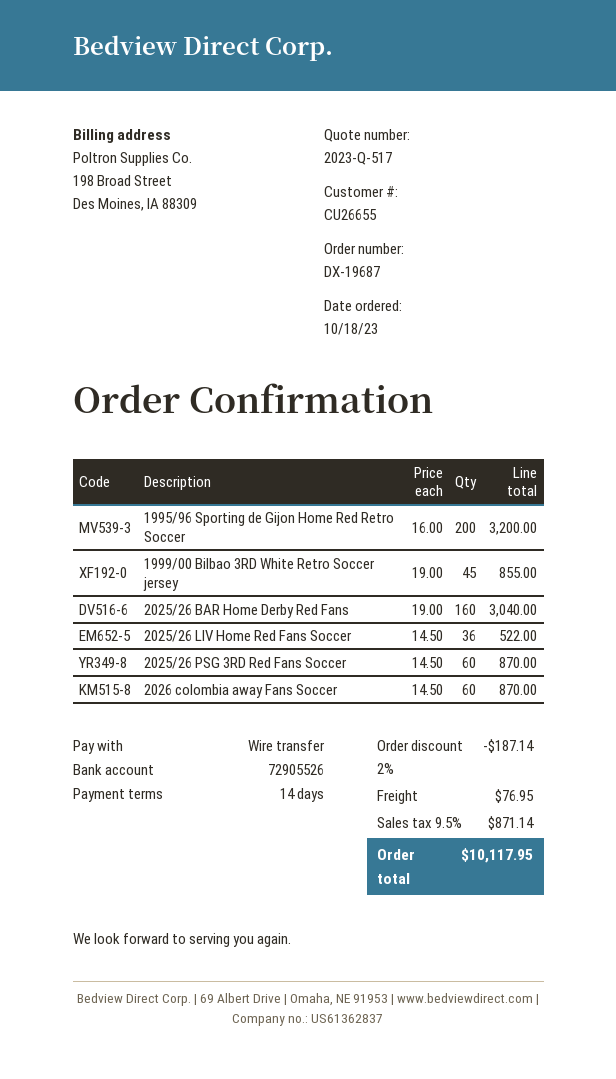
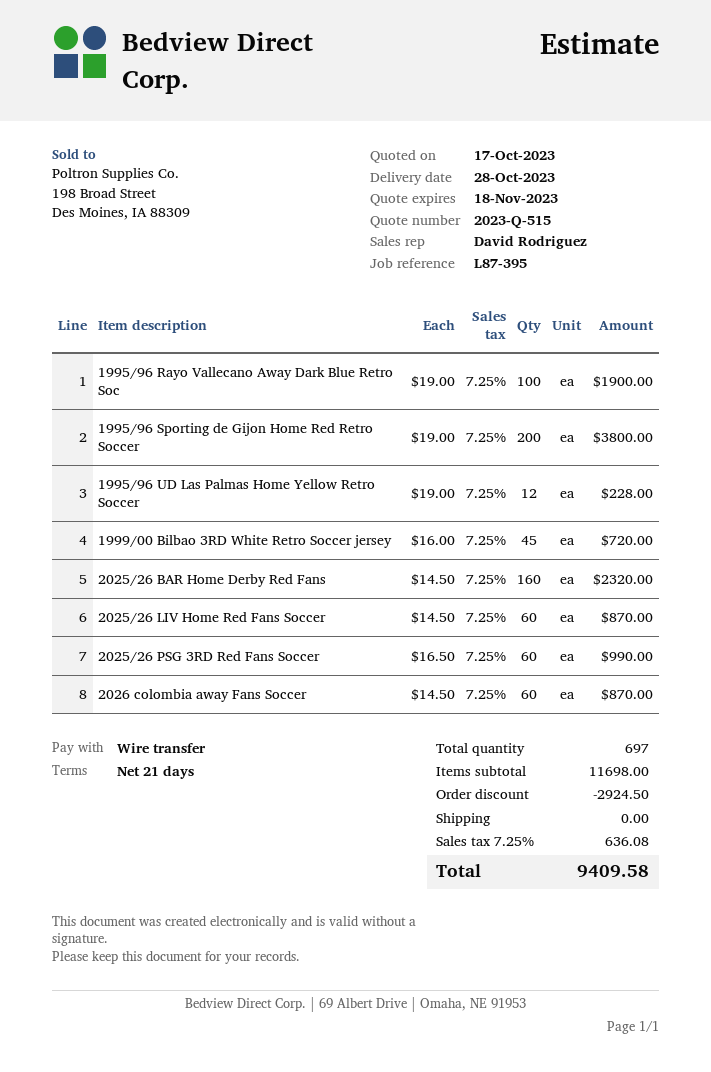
quote number: 2023-Q-517 -> 2023-Q-515
payment terms: 14 days -> 21 days
1995/96 Sporting de Gijon Home Red Retro Soccer: 200 x 16.00 = 3200.00 -> 200 x 19.00 = 3800.00
1999/00 Bilbao 3RD White Retro Soccer jersey: 45 x 19.00 = 855.00 -> 45 x 16.00 = 720.00
2025/26 BAR Home Derby Red Fans: 160 x 19.00 = 3040.00 -> 160 x 14.50 = 2320.00
2025/26 LIV Home Red Fans Soccer: 36 x 14.50 = 522.00 -> 60 x 14.50 = 870.00
2025/26 PSG 3RD Red Fans Soccer: 60 x 14.50 = 870.00 -> 60 x 16.50 = 990.00
1995/96 Rayo Vallecano Away Dark Blue Retro Soc: none -> 100 x 19.00 = 1900.00
1995/96 UD Las Palmas Home Yellow Retro Soccer: none -> 12 x 19.00 = 228.00
discount: 187.14 -> 2924.50
shipping: 76.95 -> 0.00
tax: 9.5% = 871.14 -> 7.25% = 636.08
total: 10117.95 -> 9409.58

